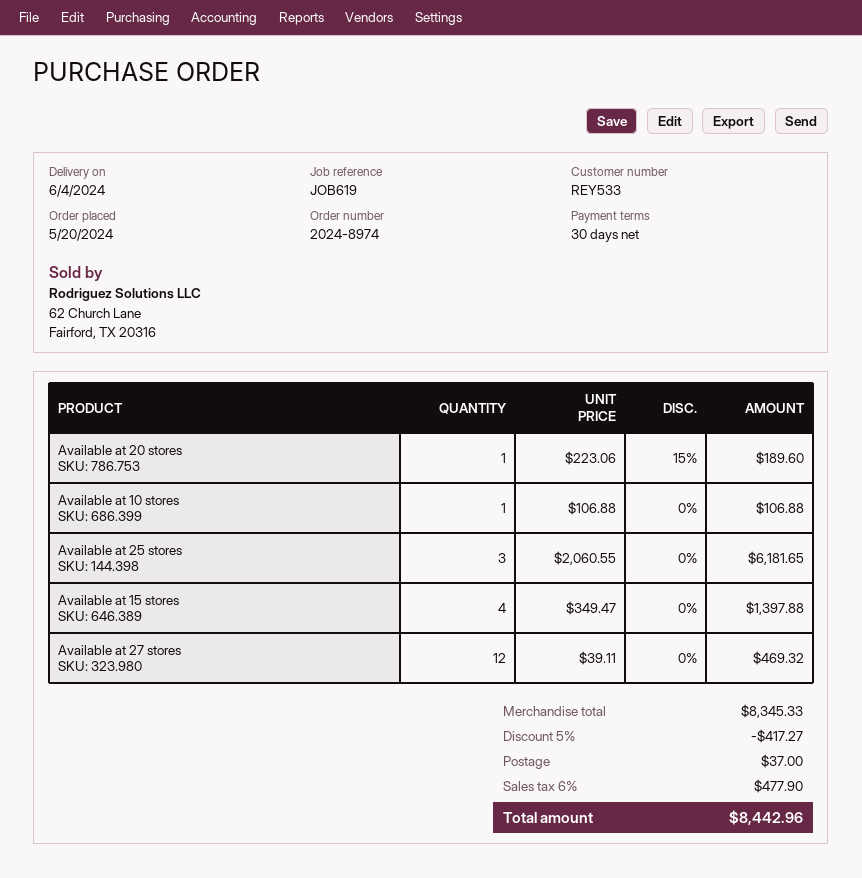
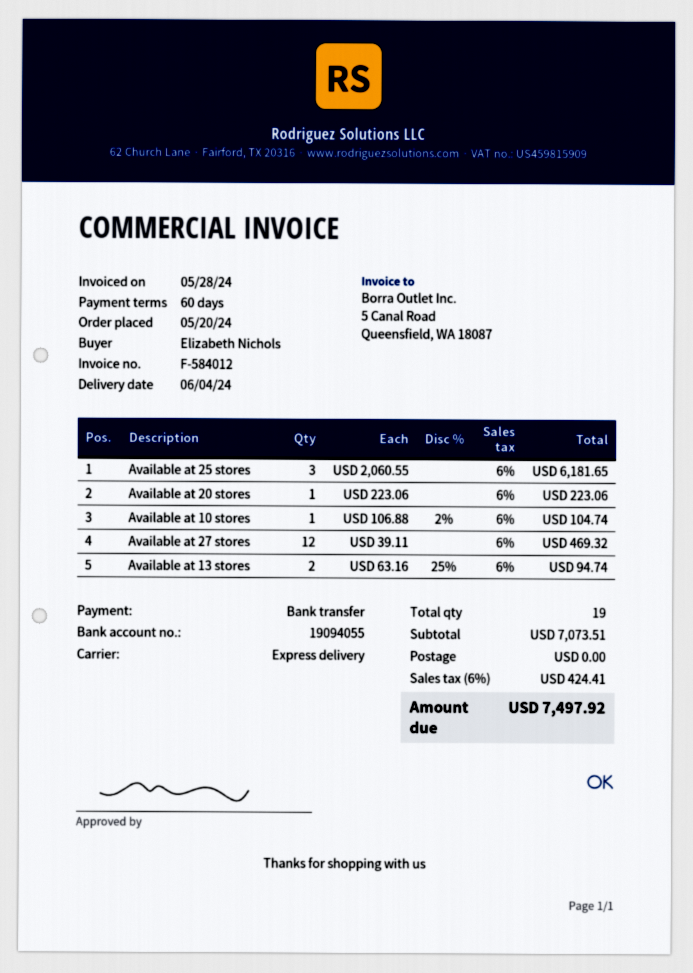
payment terms: 30 days -> 60 days
Available at 20 stores: 1 x 223.06 - 15% = 189.60 -> 1 x 223.06 = 223.06
Available at 10 stores: 1 x 106.88 = 106.88 -> 1 x 106.88 - 2% = 104.74
Available at 15 stores: 4 x 349.47 = 1397.88 -> none
Available at 13 stores: none -> 2 x 63.16 - 25% = 94.74
subtotal: 8345.33 -> 7073.51
discount: 5% = 417.27 -> none
shipping: 37.00 -> 0.00
tax: 6% = 477.90 -> 6% = 424.41
total: 8442.96 -> 7497.92

